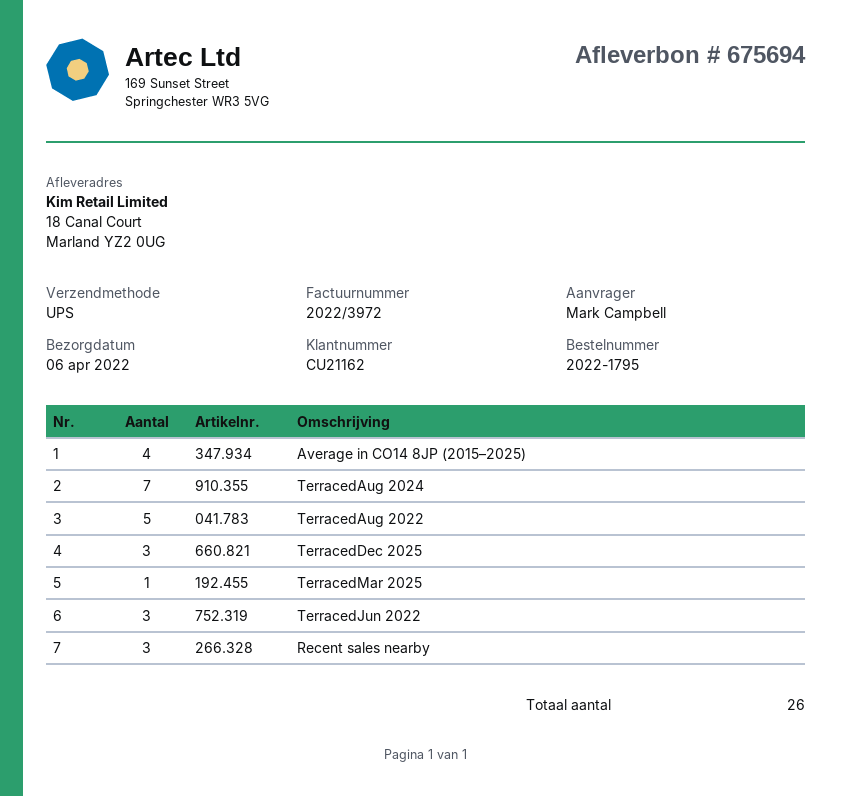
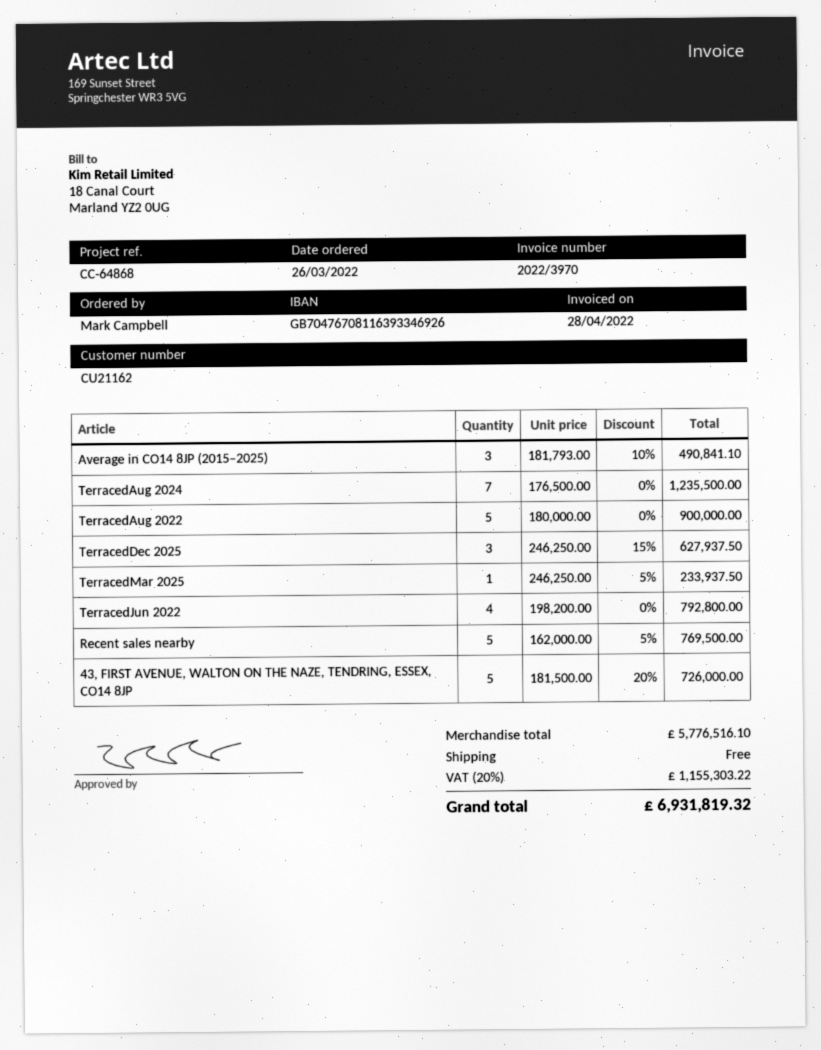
invoice number: 2022/3972 -> 2022/3970
Average in CO14 8JP (2015–2025): 4 -> 3
TerracedJun 2022: 3 -> 4
Recent sales nearby: 3 -> 5
43, FIRST AVENUE, WALTON ON THE NAZE, TENDRING, ESSEX, CO14 8JP: none -> 5

